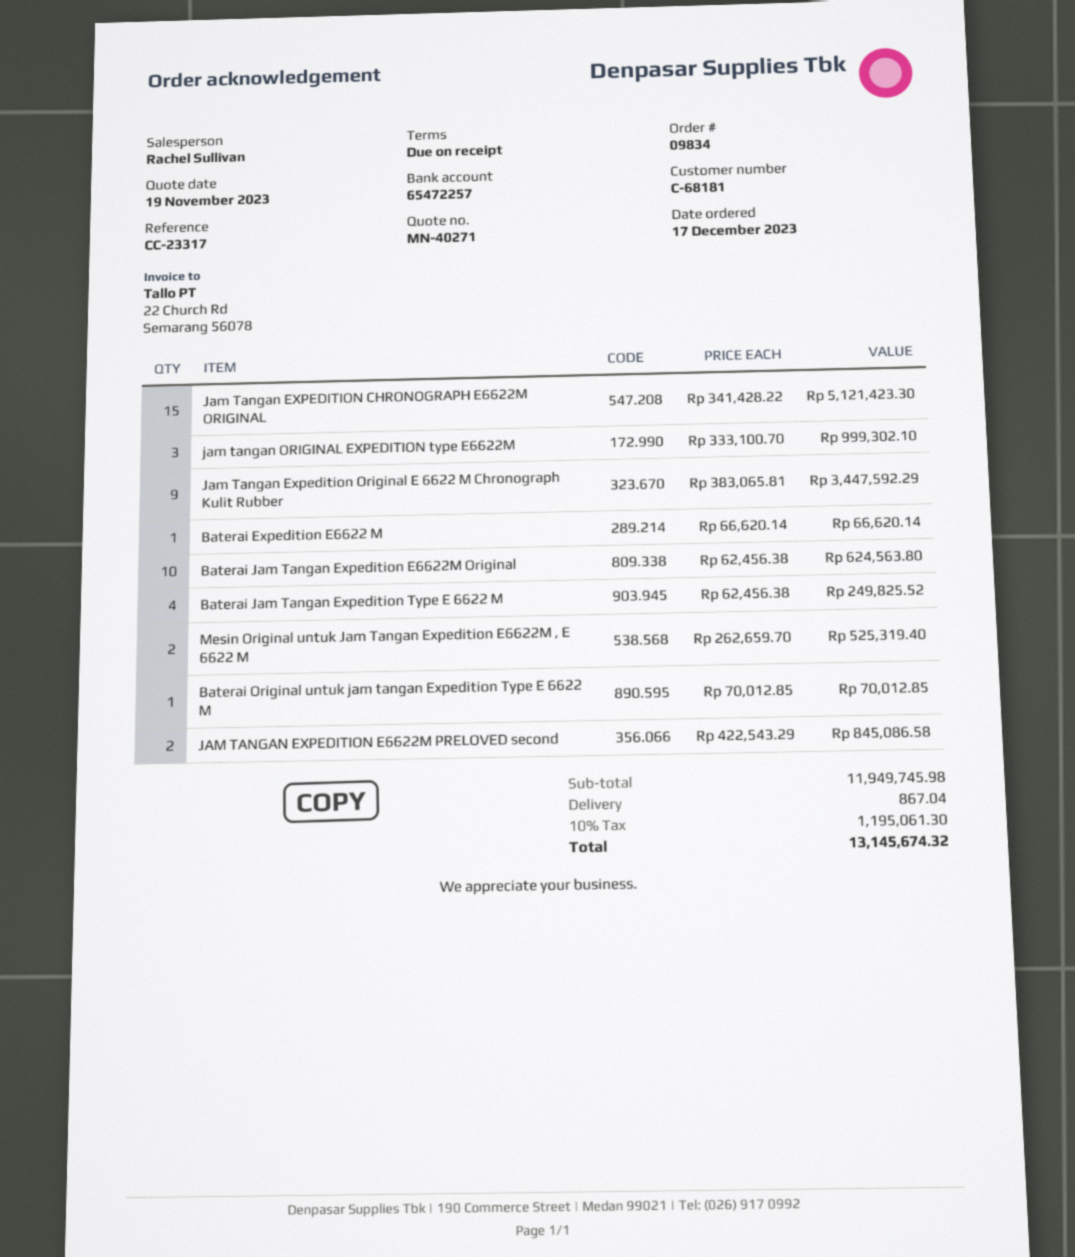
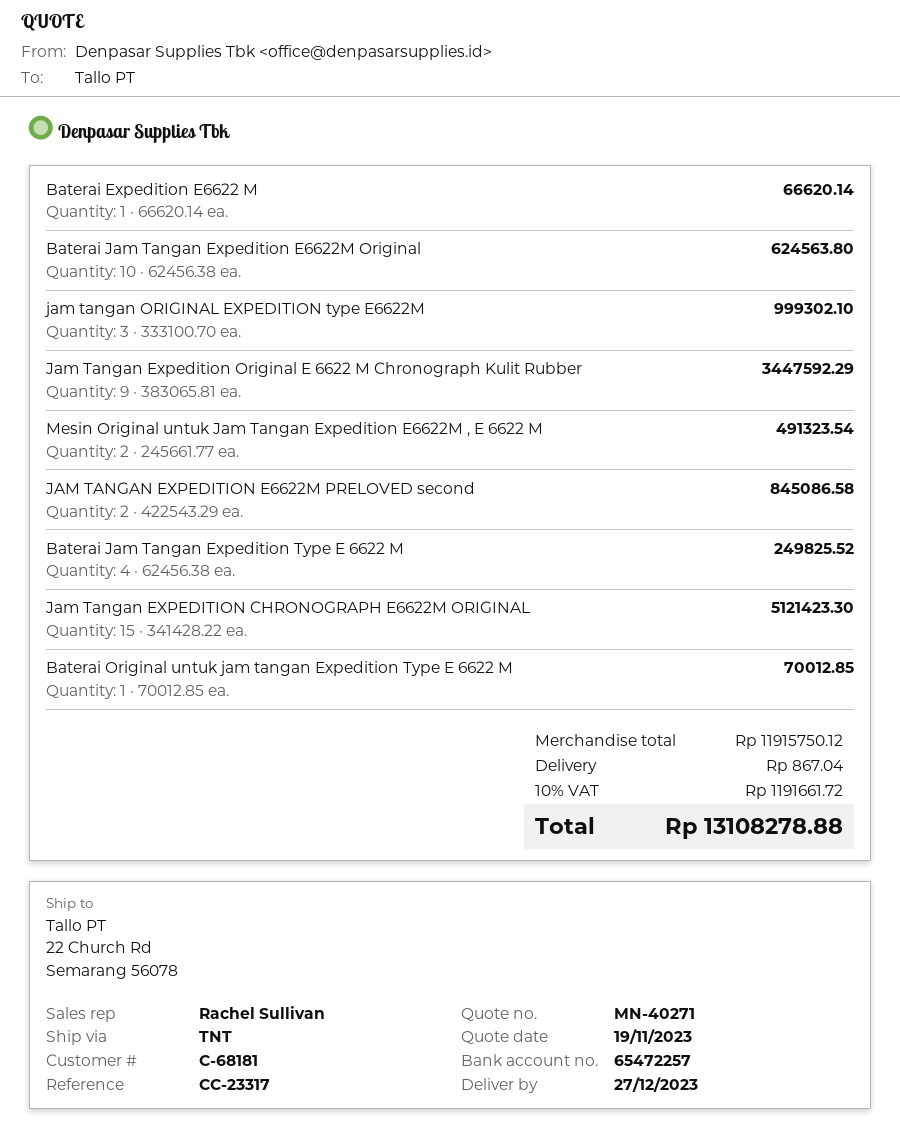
Mesin Original untuk Jam Tangan Expedition E6622M , E 6622 M: 2 x 262659.70 = 525319.40 -> 2 x 245661.77 = 491323.54
subtotal: 11949745.98 -> 11915750.12
tax: 10% = 1195061.30 -> 10% = 1191661.72
total: 13145674.32 -> 13108278.88

